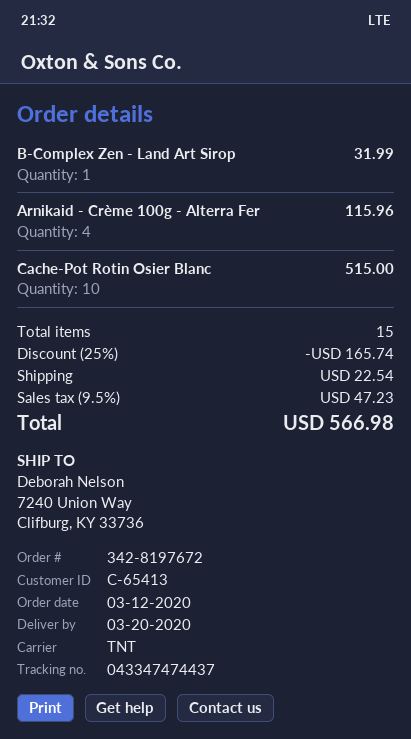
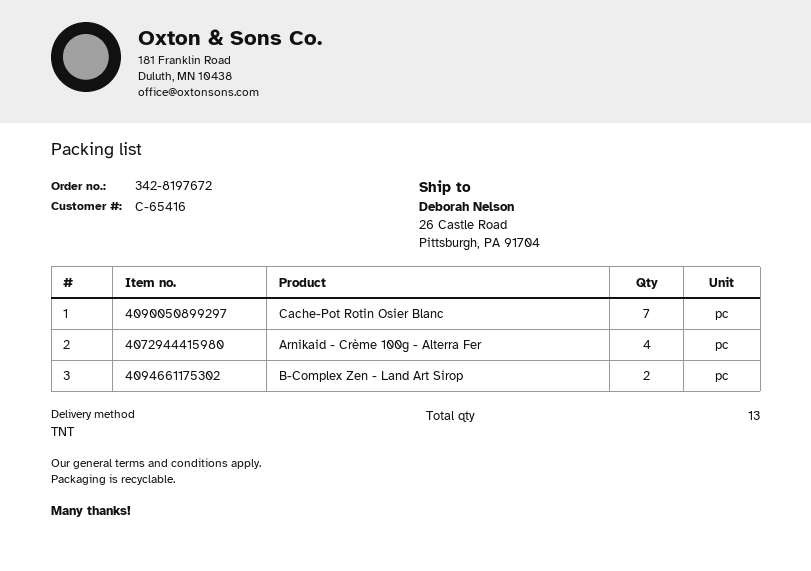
customer number: C-65413 -> C-65416
ship to: 7240 Union Way, Clifburg, KY 33736 -> 26 Castle Road, Pittsburgh, PA 91704
B-Complex Zen - Land Art Sirop: 1 -> 2
Cache-Pot Rotin Osier Blanc: 10 -> 7
total quantity: 15 -> 13

